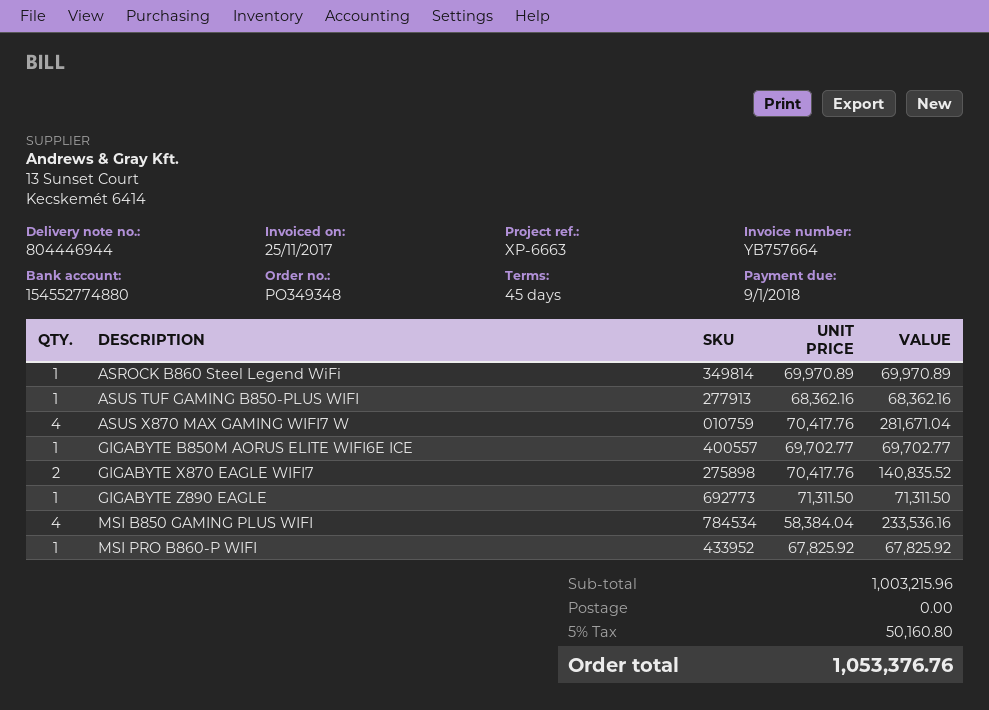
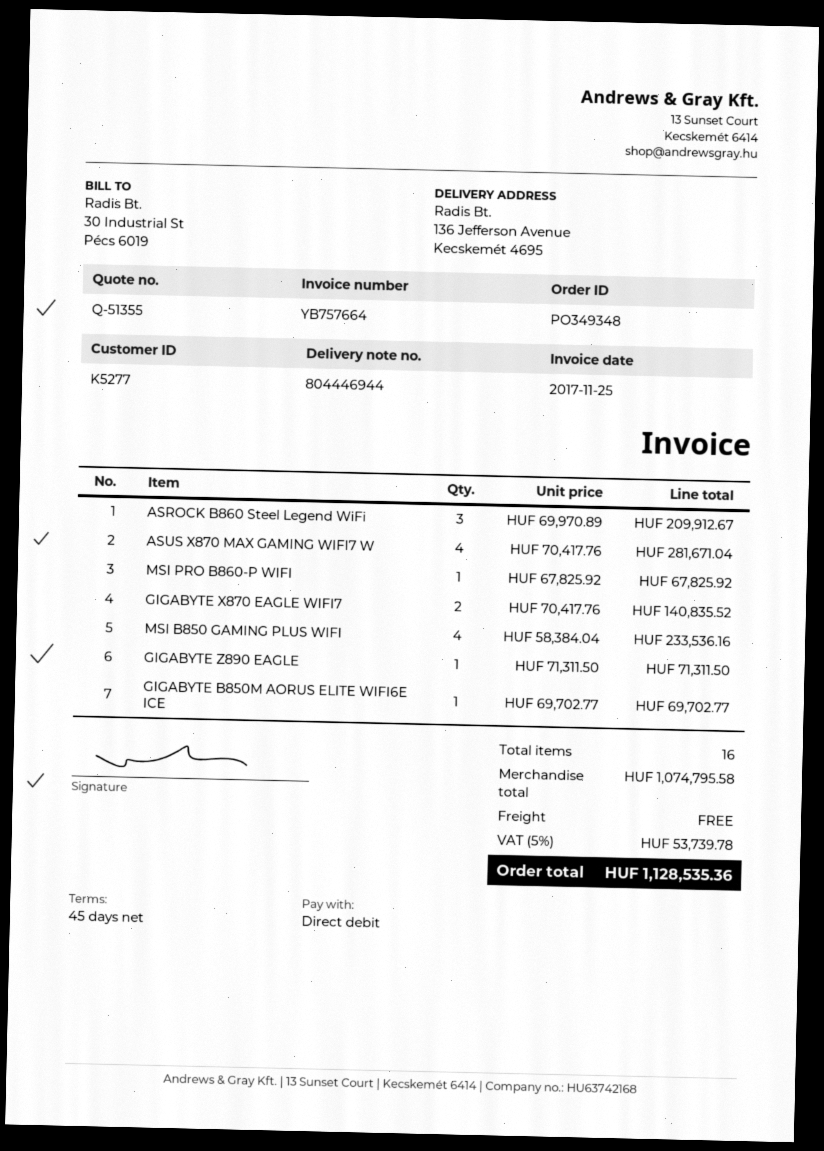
ASROCK B860 Steel Legend WiFi: 1 x 69970.89 = 69970.89 -> 3 x 69970.89 = 209912.67
ASUS TUF GAMING B850-PLUS WIFI: 1 x 68362.16 = 68362.16 -> none
subtotal: 1003215.96 -> 1074795.58
tax: 5% = 50160.80 -> 5% = 53739.78
total: 1053376.76 -> 1128535.36

